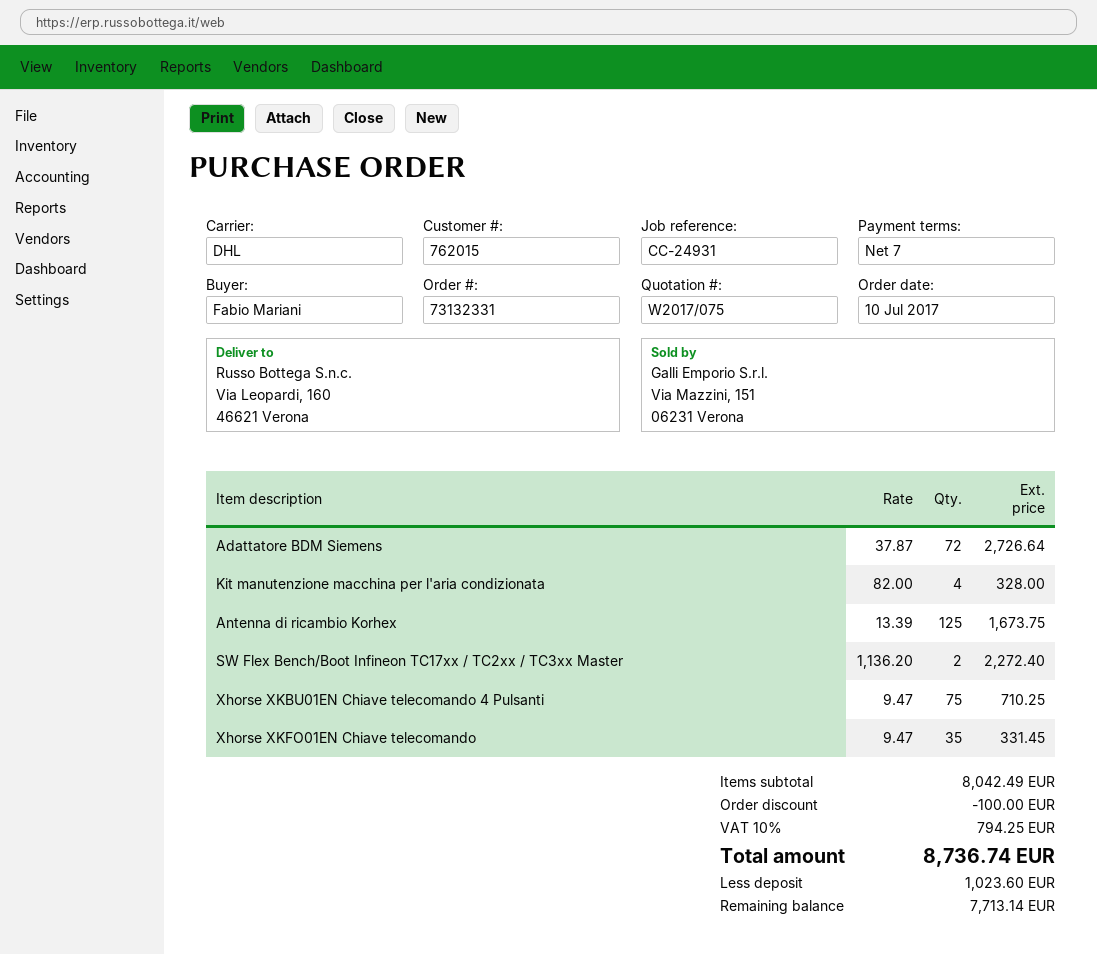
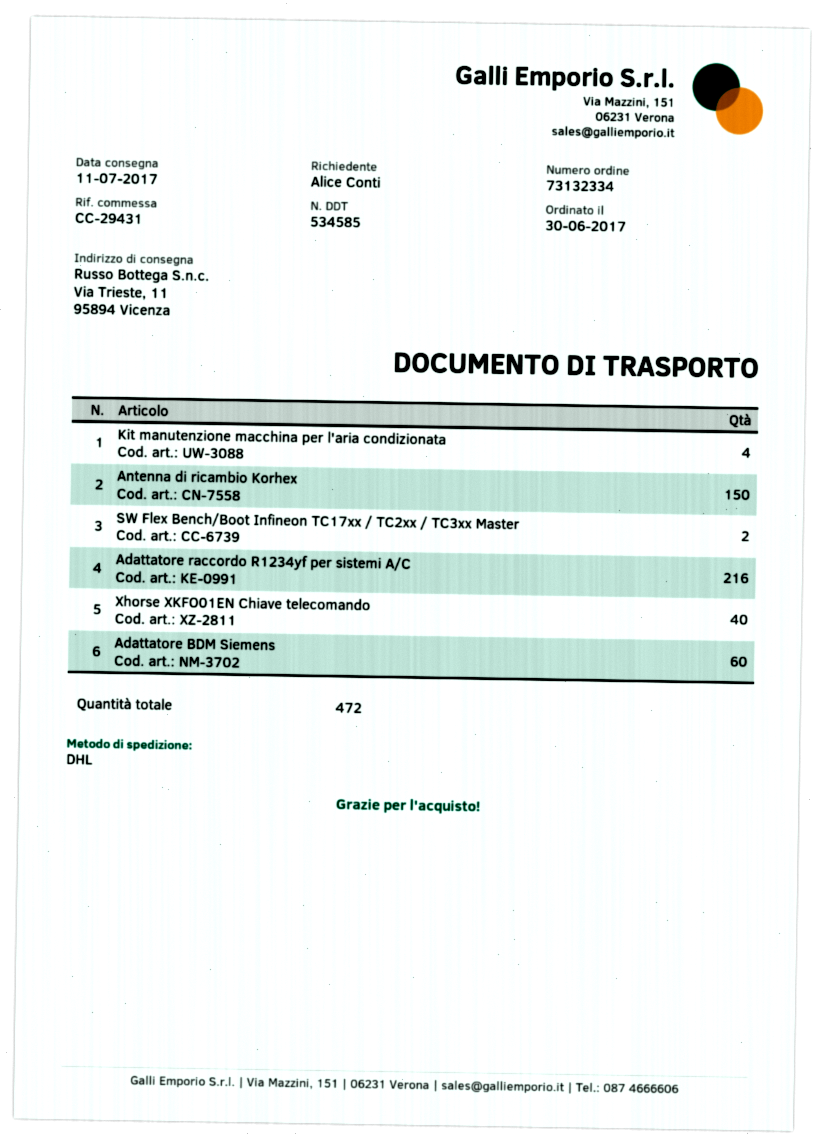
order number: 73132331 -> 73132334
order date: 2017-07-10 -> 2017-06-30
reference: CC-24931 -> CC-29431
ordered by: Fabio Mariani -> Alice Conti
ship to: Via Leopardi, 160, 46621 Verona -> Via Trieste, 11, 95894 Vicenza
Adattatore BDM Siemens: 72 -> 60
Antenna di ricambio Korhex: 125 -> 150
Xhorse XKBU01EN Chiave telecomando 4 Pulsanti: 75 -> none
Xhorse XKFO01EN Chiave telecomando: 35 -> 40
Adattatore raccordo R1234yf per sistemi A/C: none -> 216

